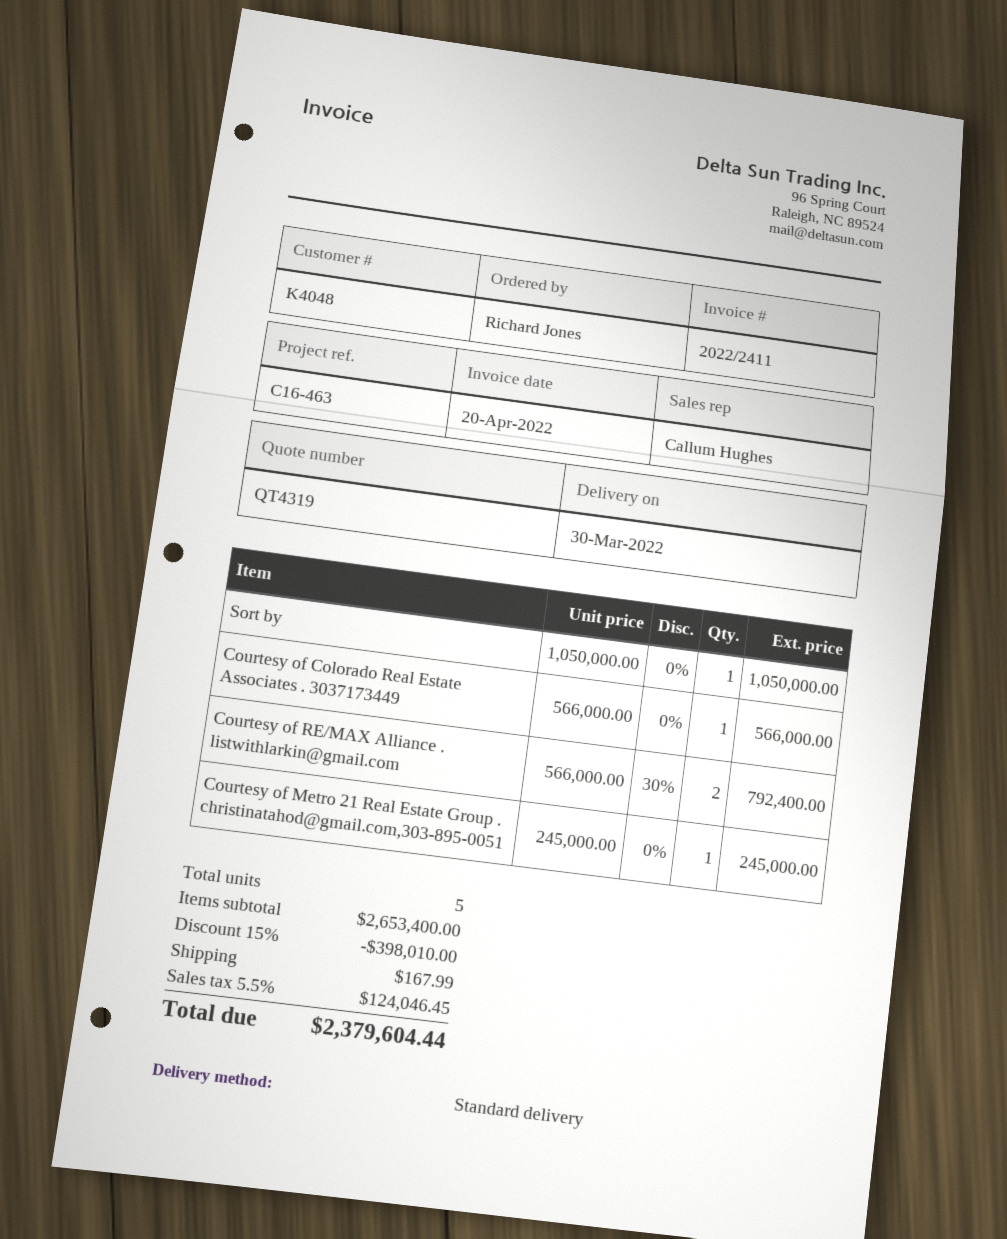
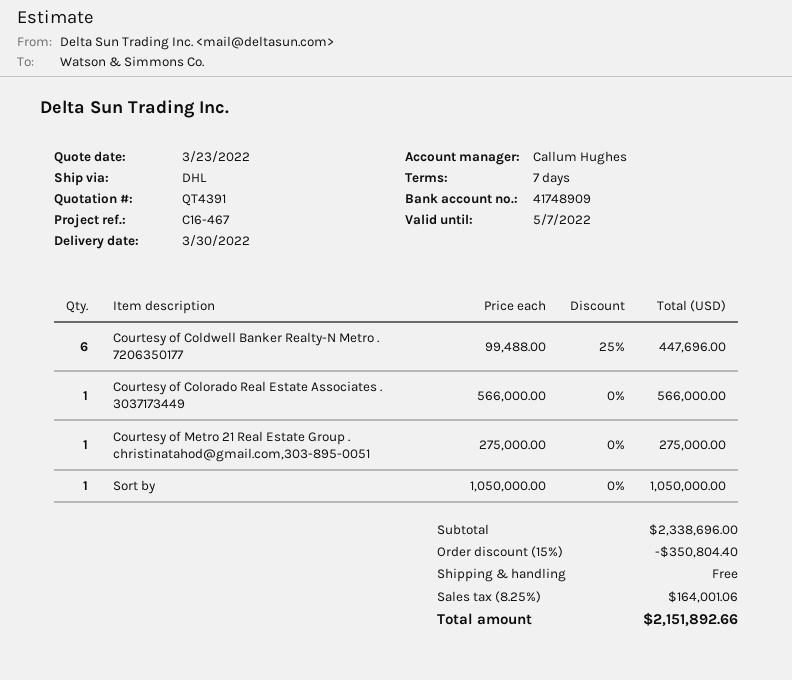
quote number: QT4319 -> QT4391
reference: C16-463 -> C16-467
shipping method: standard -> DHL
Courtesy of RE/MAX Alliance . listwithlarkin@gmail.com: 2 x 566000.00 - 30% = 792400.00 -> none
Courtesy of Metro 21 Real Estate Group . christinatahod@gmail.com,303-895-0051: 1 x 245000.00 = 245000.00 -> 1 x 275000.00 = 275000.00
Courtesy of Coldwell Banker Realty-N Metro . 7206350177: none -> 6 x 99488.00 - 25% = 447696.00
subtotal: 2653400.00 -> 2338696.00
discount: 15% = 398010.00 -> 15% = 350804.40
shipping: 167.99 -> 0.00
tax: 5.5% = 124046.45 -> 8.25% = 164001.06
total: 2379604.44 -> 2151892.66

